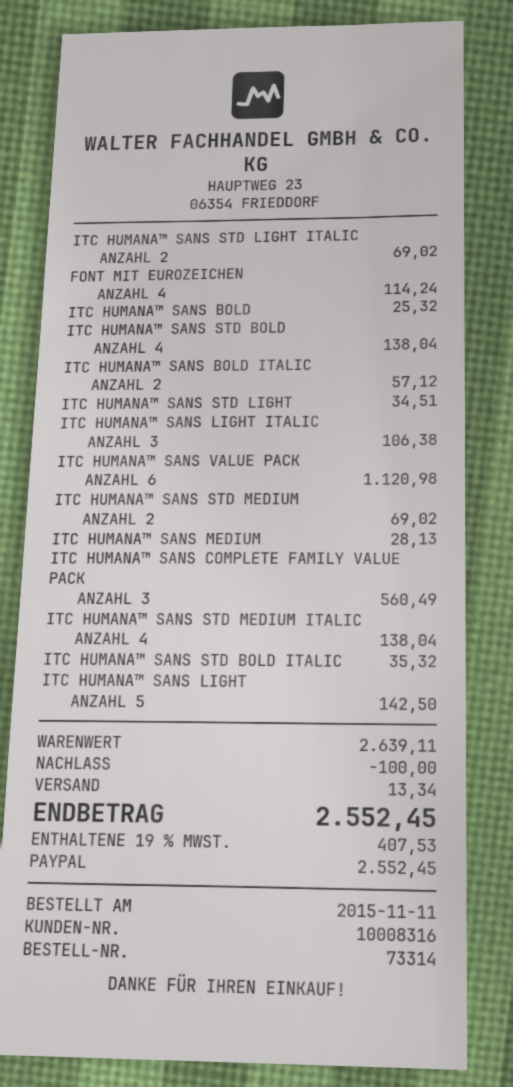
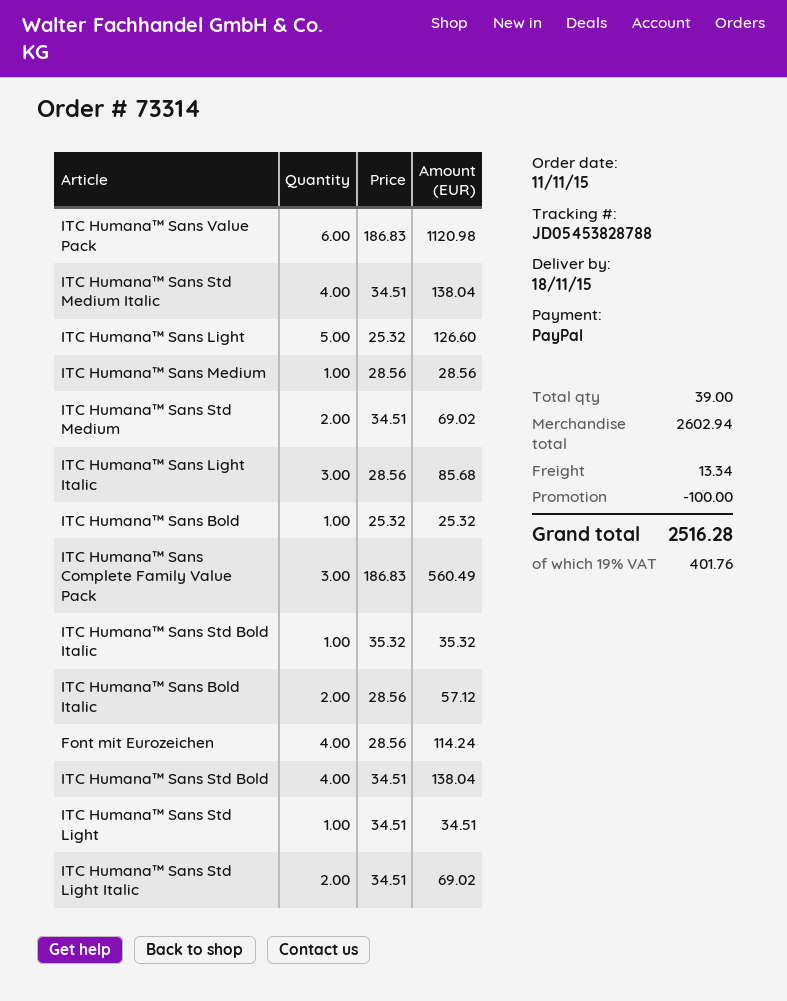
ITC HUMANA™ SANS LIGHT ITALIC: 3 for 106.38 -> 3 for 85.68
ITC HUMANA™ SANS MEDIUM: 1 for 28.13 -> 1 for 28.56
ITC HUMANA™ SANS LIGHT: 5 for 142.50 -> 5 for 126.60
subtotal: 2639.11 -> 2602.94
tax: 19% = 407.53 -> 19% = 401.76
total: 2552.45 -> 2516.28

